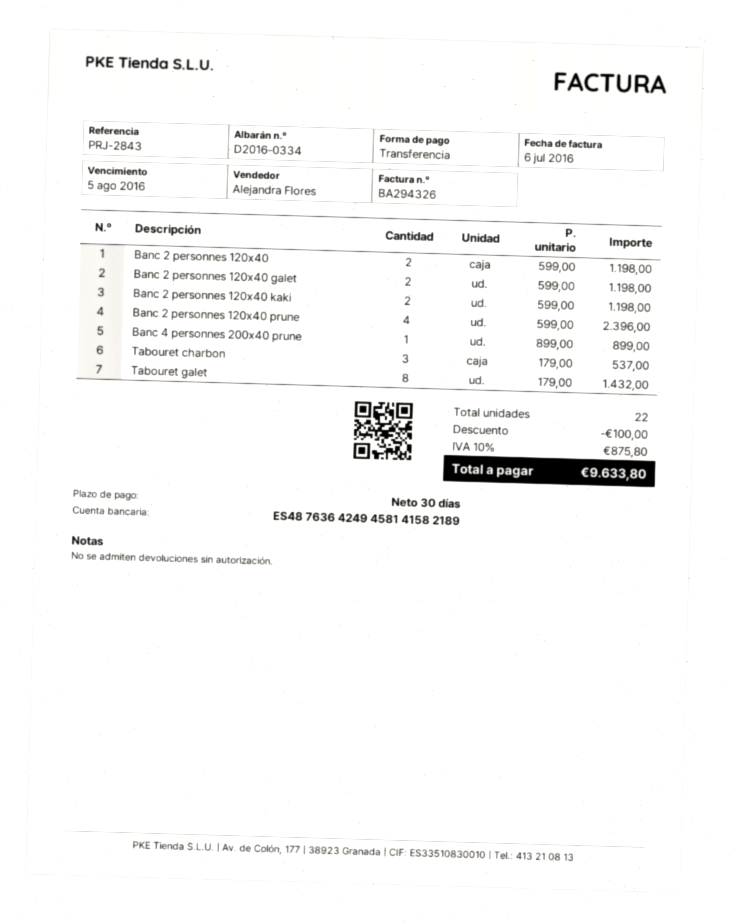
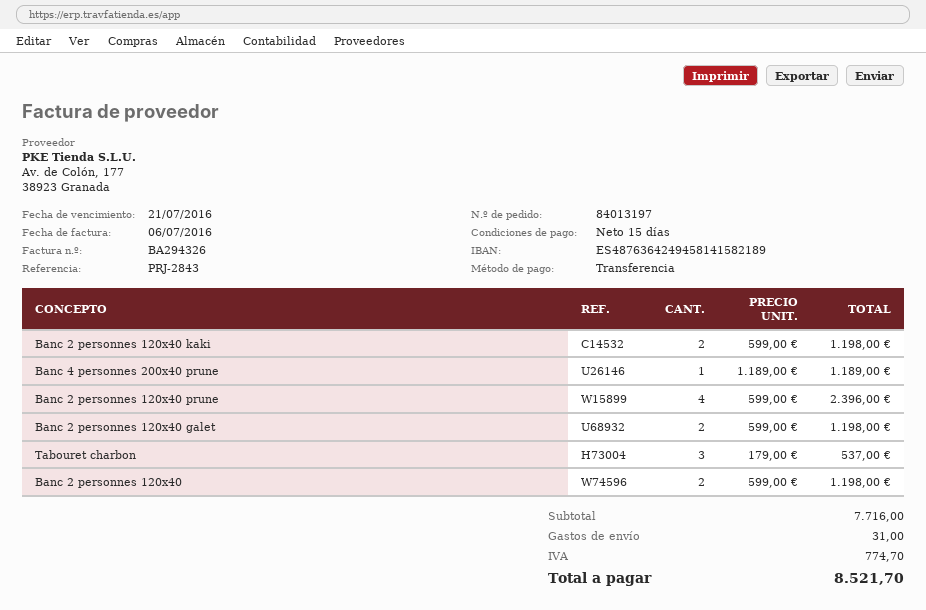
payment terms: 30 days -> 15 days
due date: 2016-08-05 -> 2016-07-21
Banc 4 personnes 200x40 prune: 1 x 899.00 = 899.00 -> 1 x 1189.00 = 1189.00
Tabouret galet: 8 x 179.00 = 1432.00 -> none
discount: 100.00 -> none
shipping: none -> 31.00
tax: 875.80 -> 774.70
total: 9633.80 -> 8521.70

